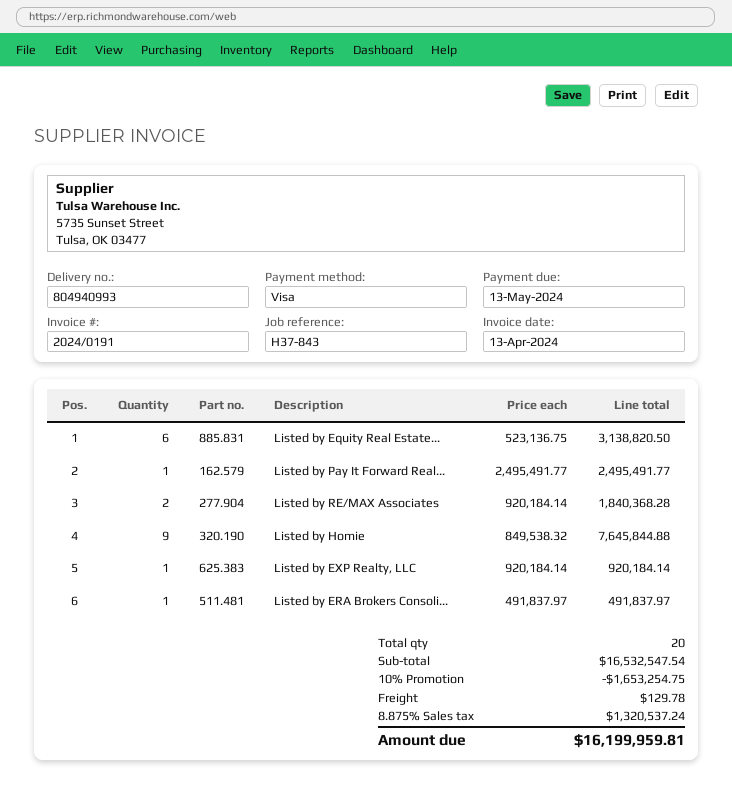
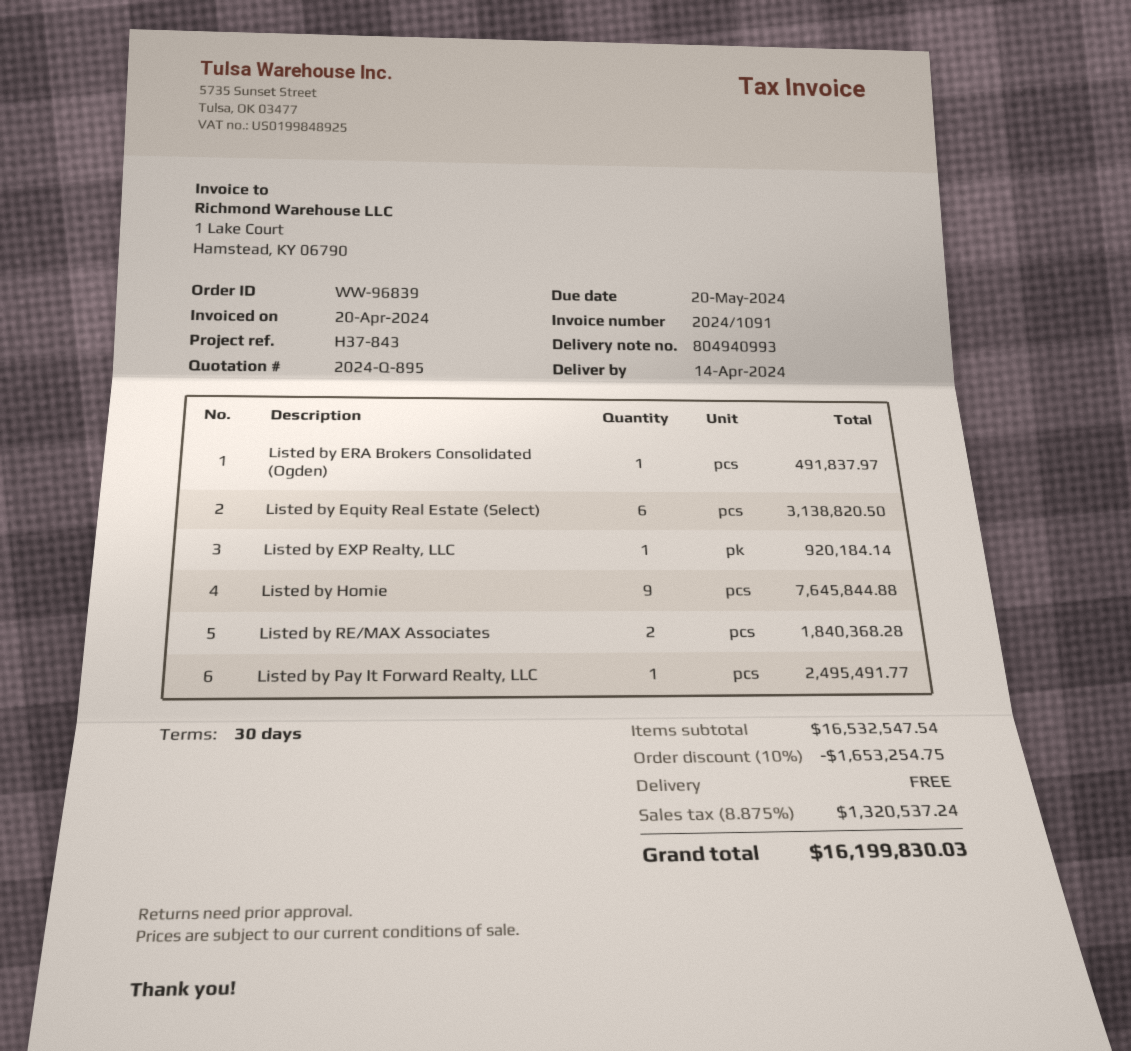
invoice number: 2024/0191 -> 2024/1091
invoice date: 2024-04-13 -> 2024-04-20
due date: 2024-05-13 -> 2024-05-20
shipping: 129.78 -> 0.00
total: 16199959.81 -> 16199830.03

